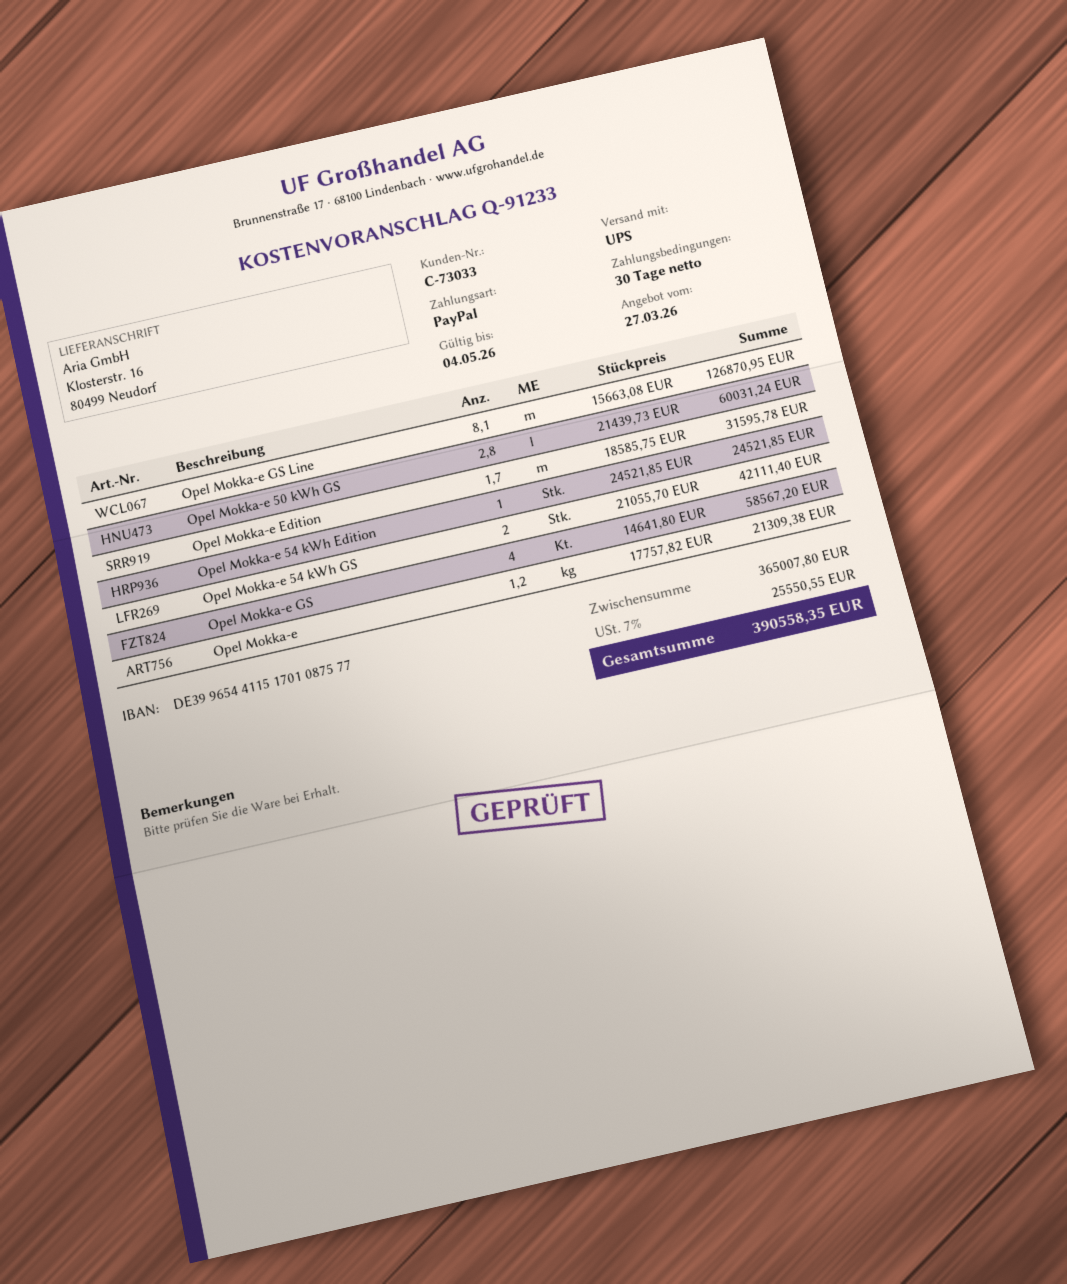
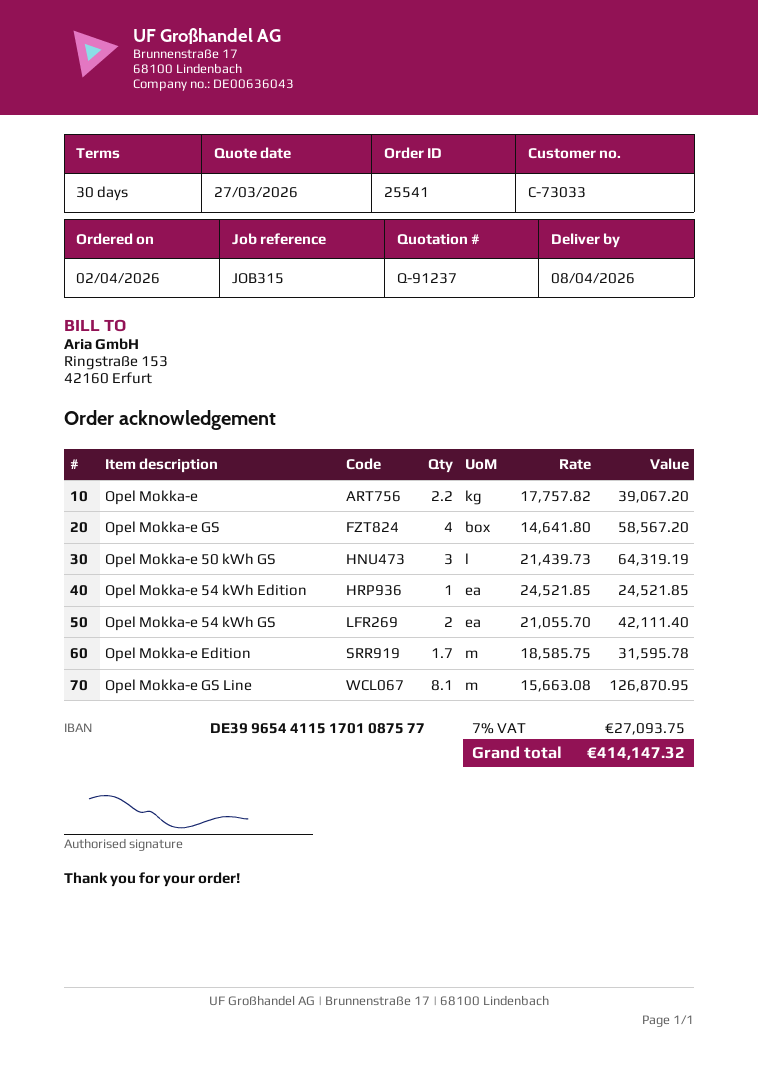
quote number: Q-91233 -> Q-91237
Opel Mokka-e 50 kWh GS: 2.8 x 21439.73 = 60031.24 -> 3 x 21439.73 = 64319.19
Opel Mokka-e: 1.2 x 17757.82 = 21309.38 -> 2.2 x 17757.82 = 39067.20
tax: 7% = 25550.55 -> 7% = 27093.75
total: 390558.35 -> 414147.32

